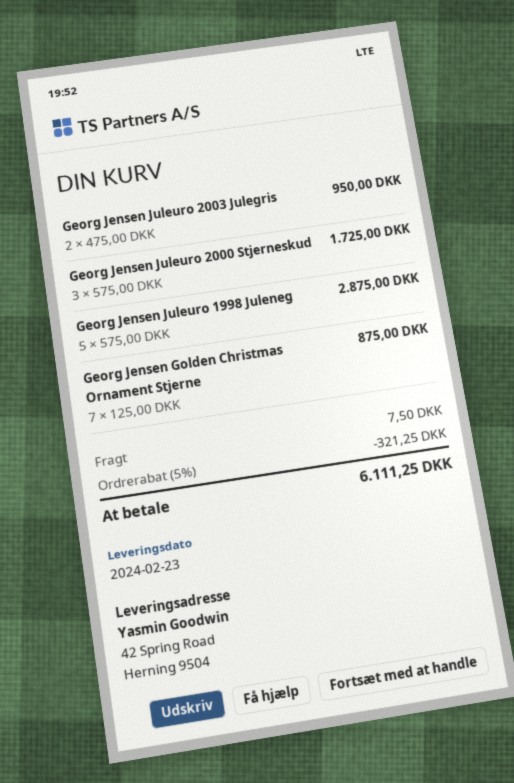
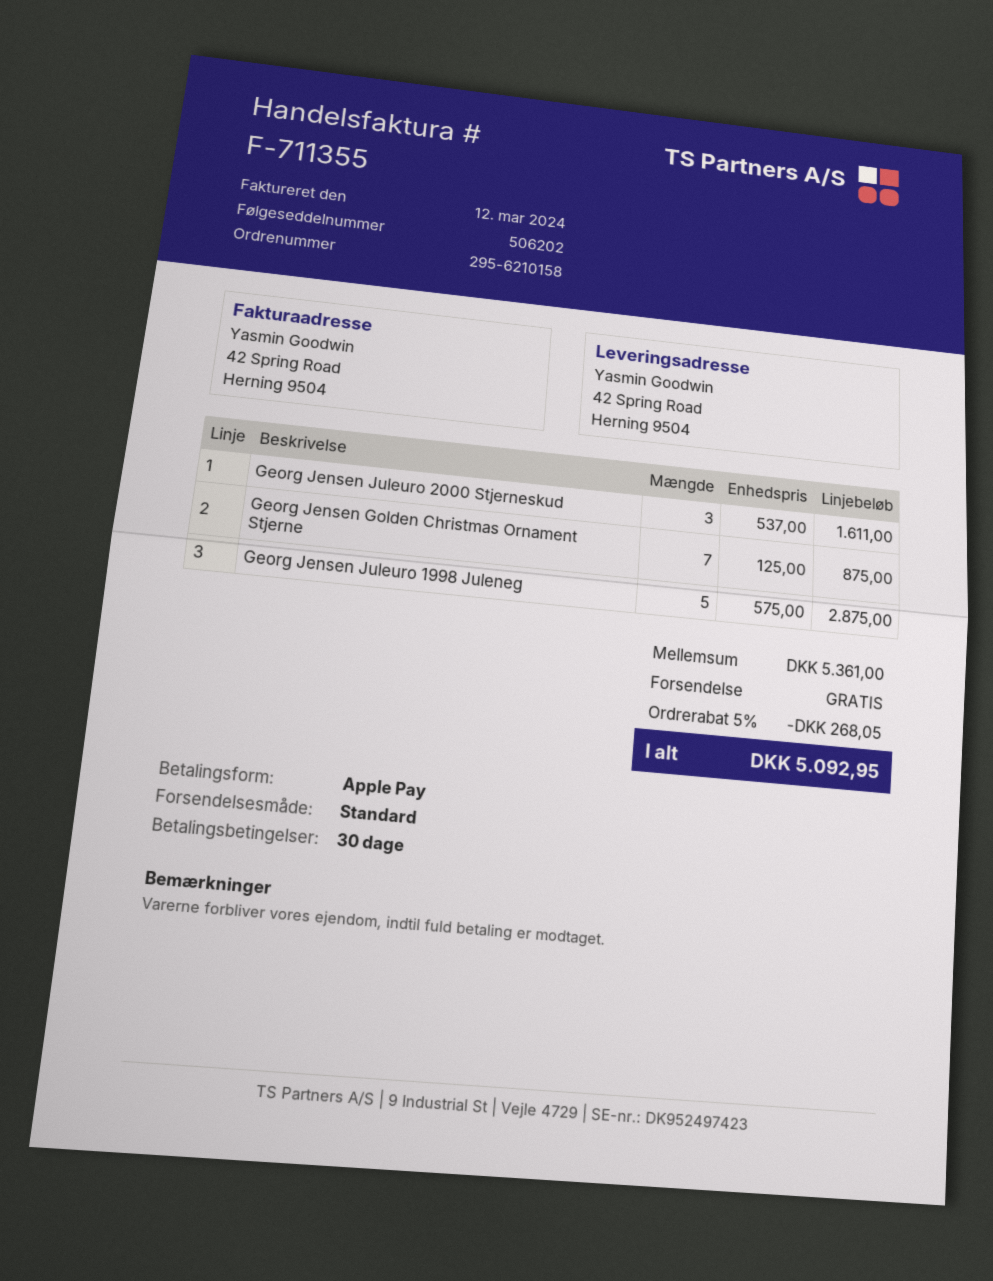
Georg Jensen Juleuro 2003 Julegris: 2 x 475.00 = 950.00 -> none
Georg Jensen Juleuro 2000 Stjerneskud: 3 x 575.00 = 1725.00 -> 3 x 537.00 = 1611.00
discount: 5% = 321.25 -> 5% = 268.05
shipping: 7.50 -> 0.00
total: 6111.25 -> 5092.95

